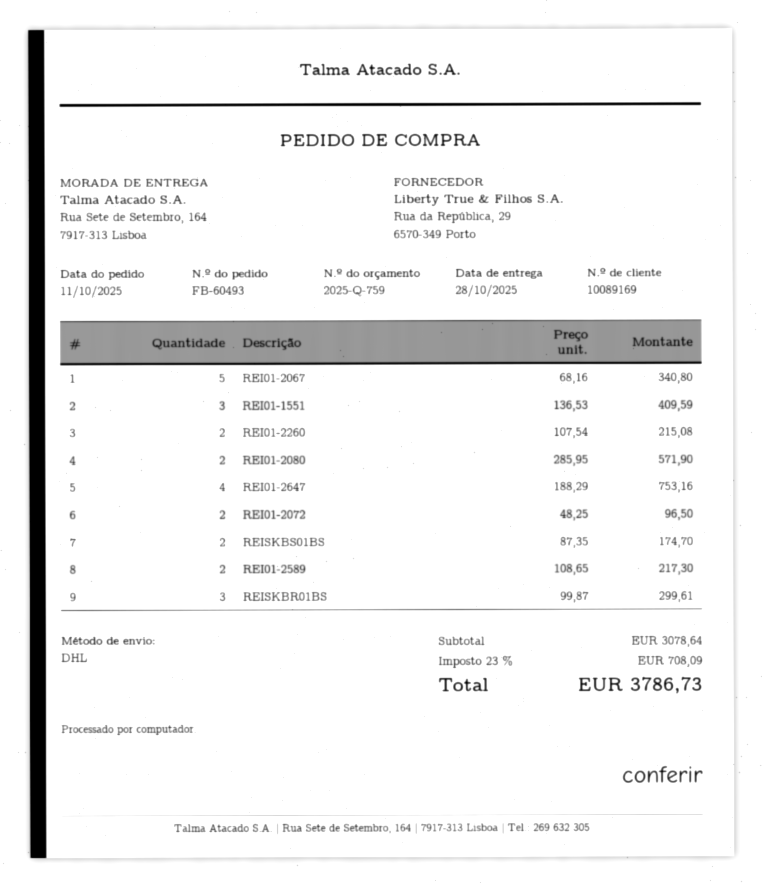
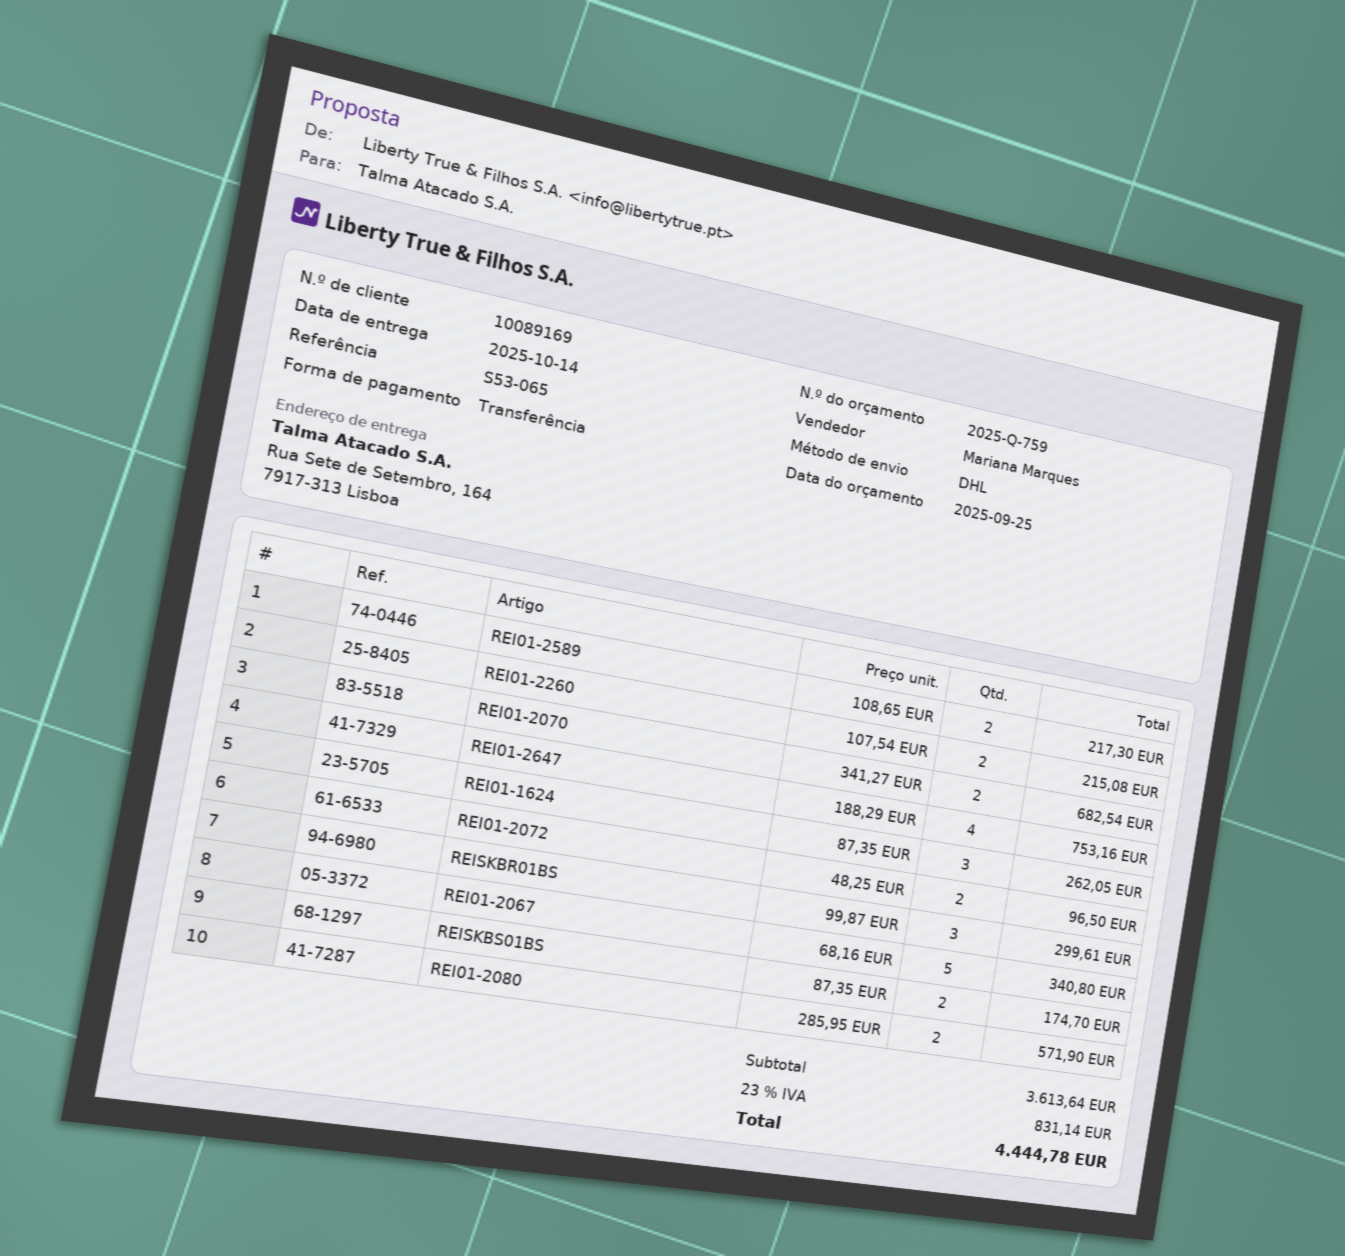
delivery date: 2025-10-28 -> 2025-10-14
REI01-1551: 3 x 136.53 = 409.59 -> none
REI01-2070: none -> 2 x 341.27 = 682.54
REI01-1624: none -> 3 x 87.35 = 262.05
subtotal: 3078.64 -> 3613.64
tax: 23% = 708.09 -> 23% = 831.14
total: 3786.73 -> 4444.78

